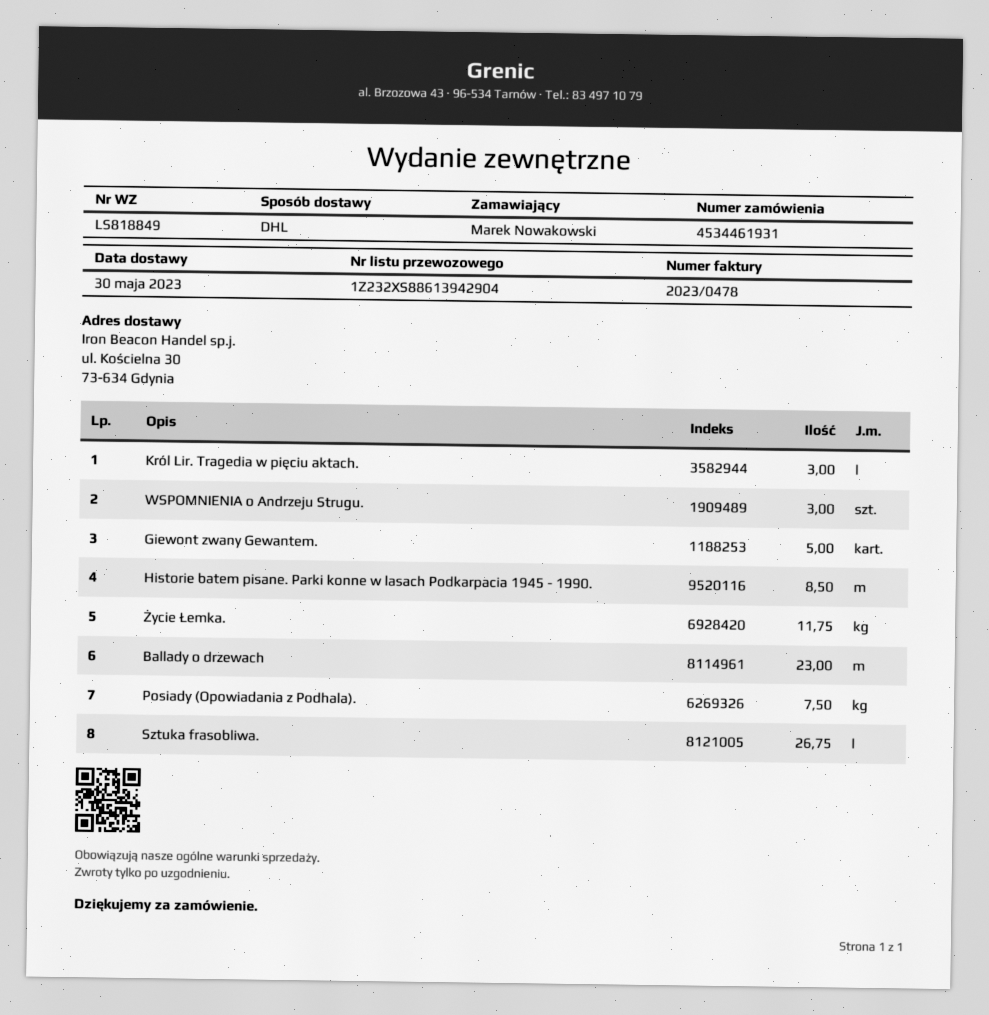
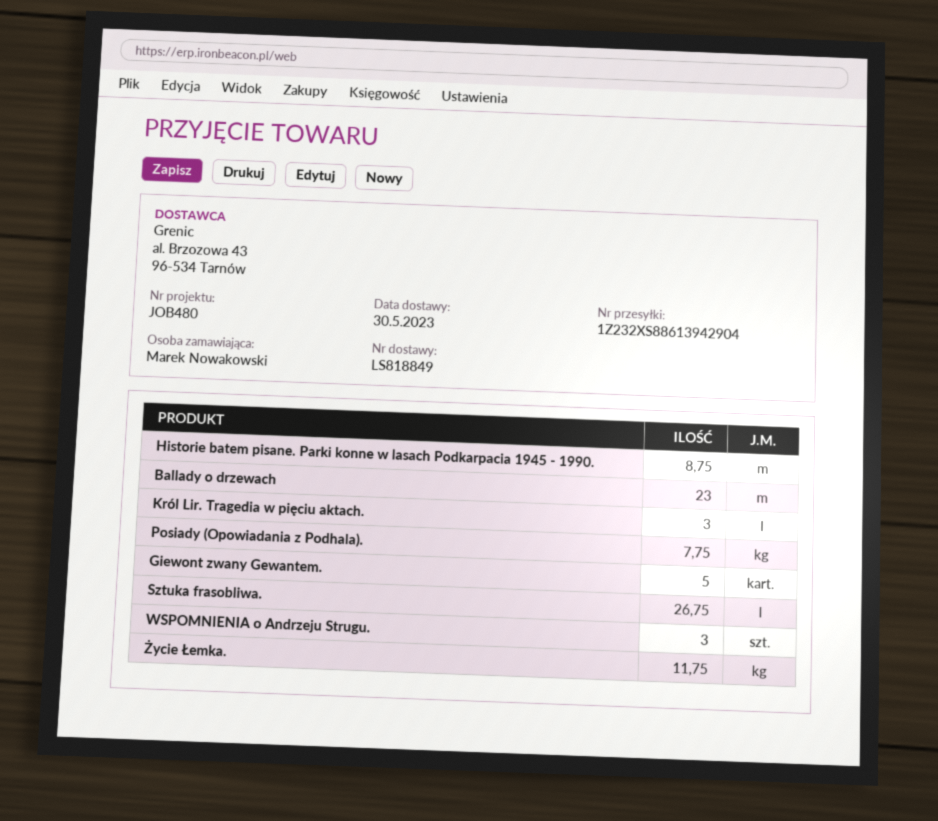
Historie batem pisane. Parki konne w lasach Podkarpacia 1945 - 1990.: 8.5 -> 8.75
Posiady (Opowiadania z Podhala).: 7.5 -> 7.75

